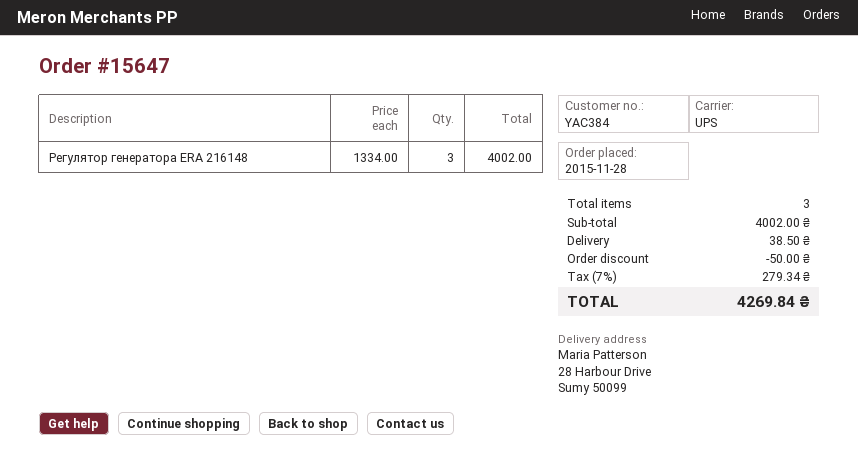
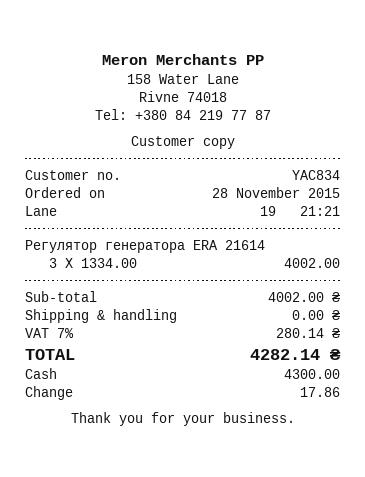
customer number: YAC384 -> YAC834
discount: 50.00 -> none
shipping: 38.50 -> 0.00
tax: 7% = 279.34 -> 7% = 280.14
total: 4269.84 -> 4282.14

